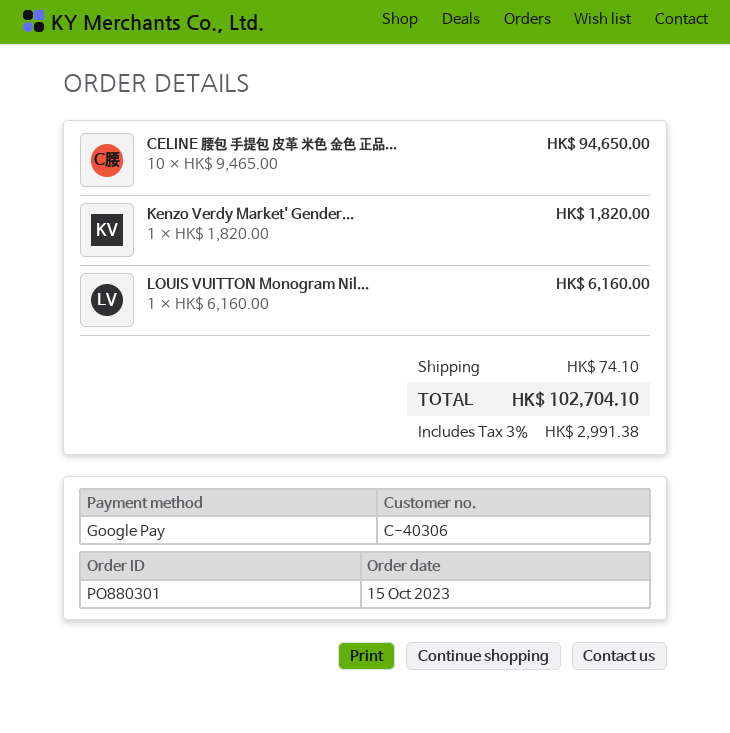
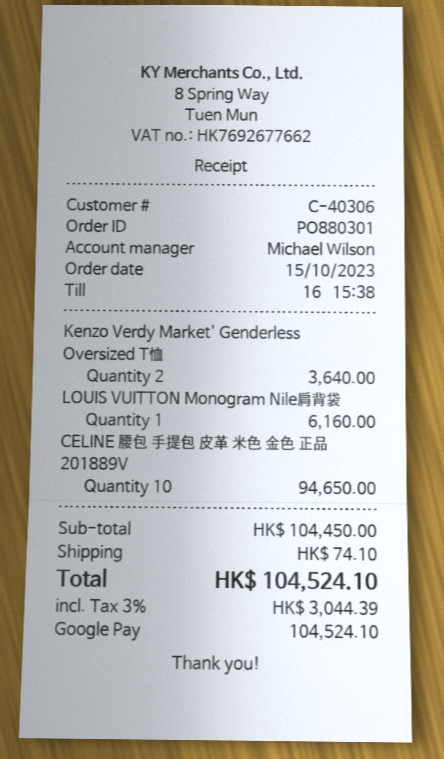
Kenzo Verdy Market' Gender...: 1 for 1820.00 -> 2 for 3640.00
tax: 3% = 2991.38 -> 3% = 3044.39
total: 102704.10 -> 104524.10

